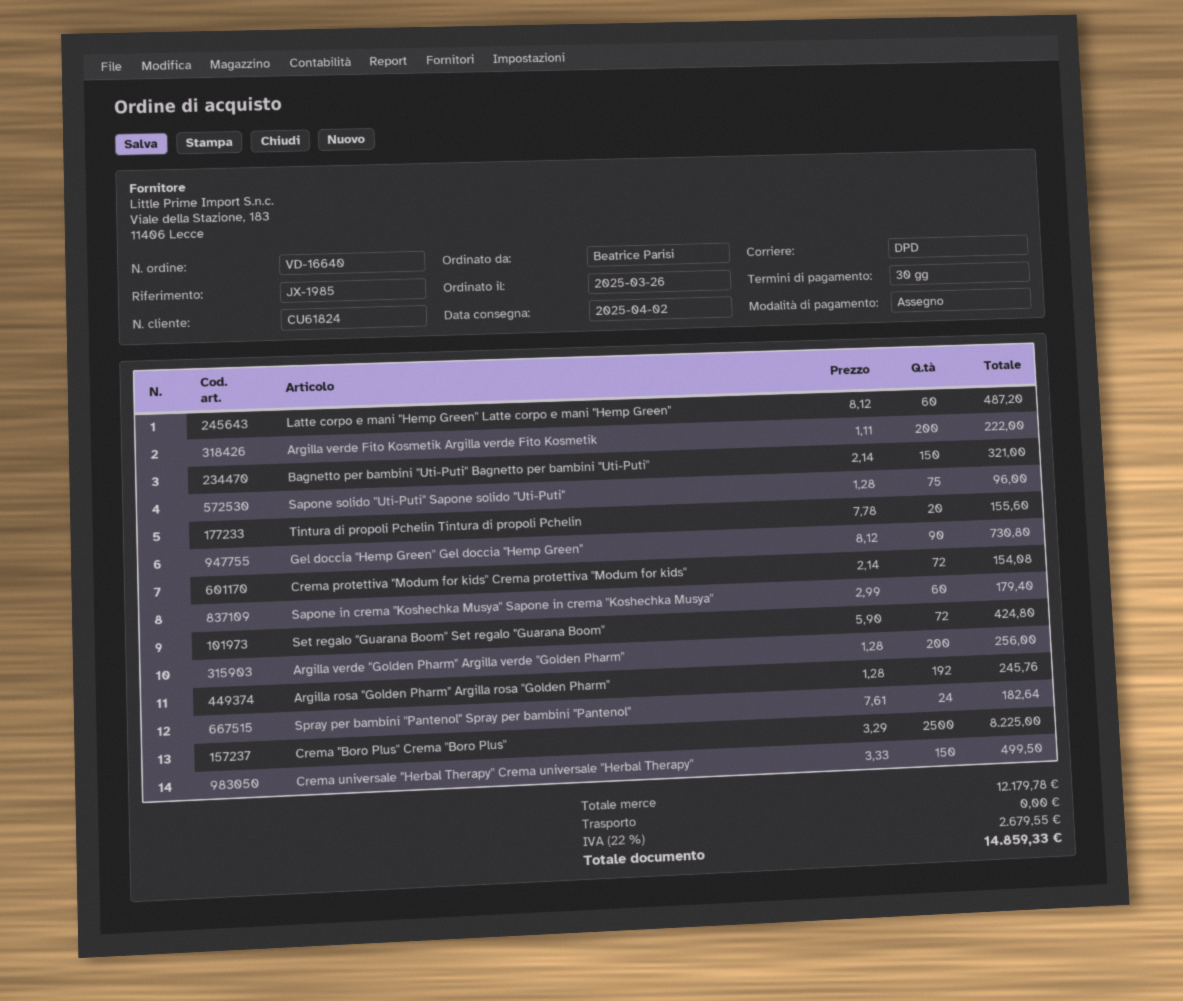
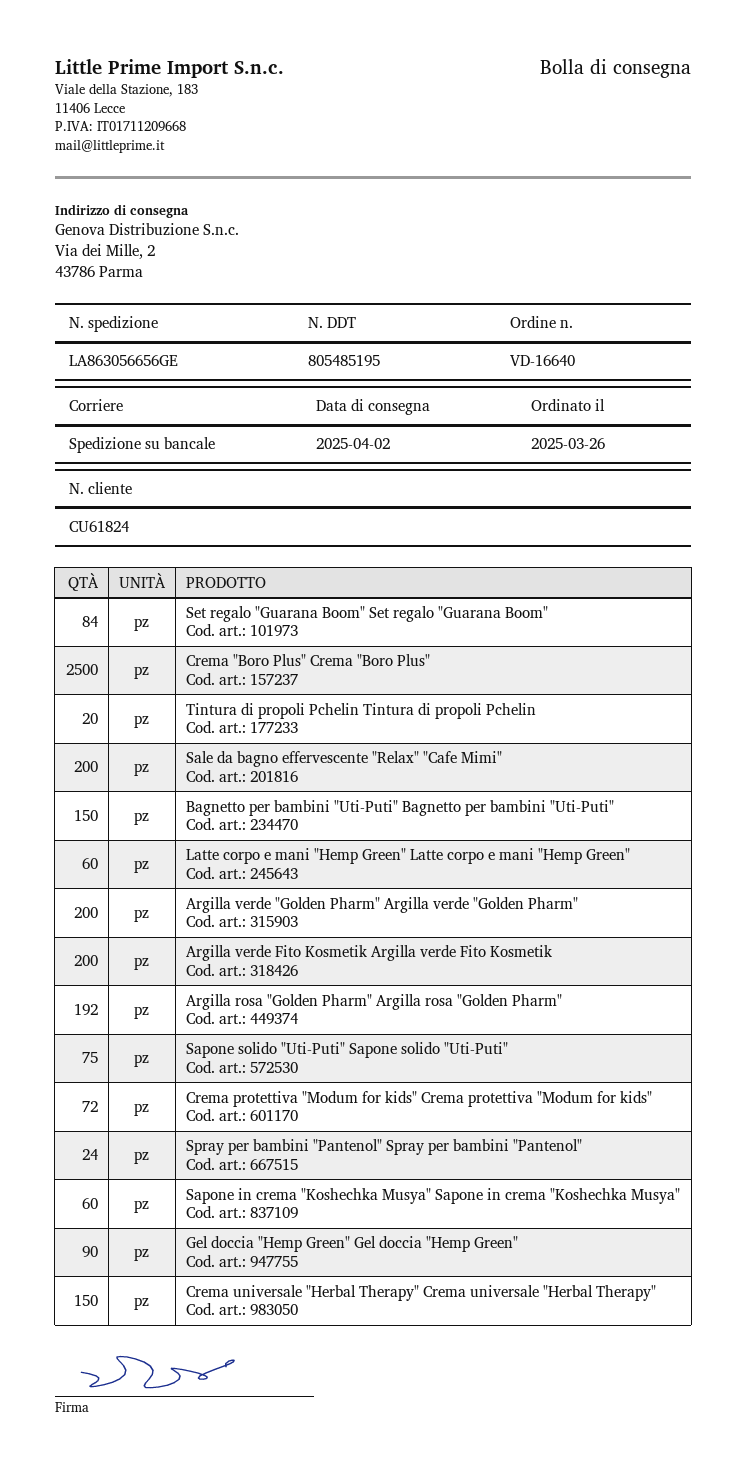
shipping method: DPD -> pallet freight
Set regalo "Guarana Boom" Set regalo "Guarana Boom": 72 -> 84
Sale da bagno effervescente "Relax" "Cafe Mimi": none -> 200

